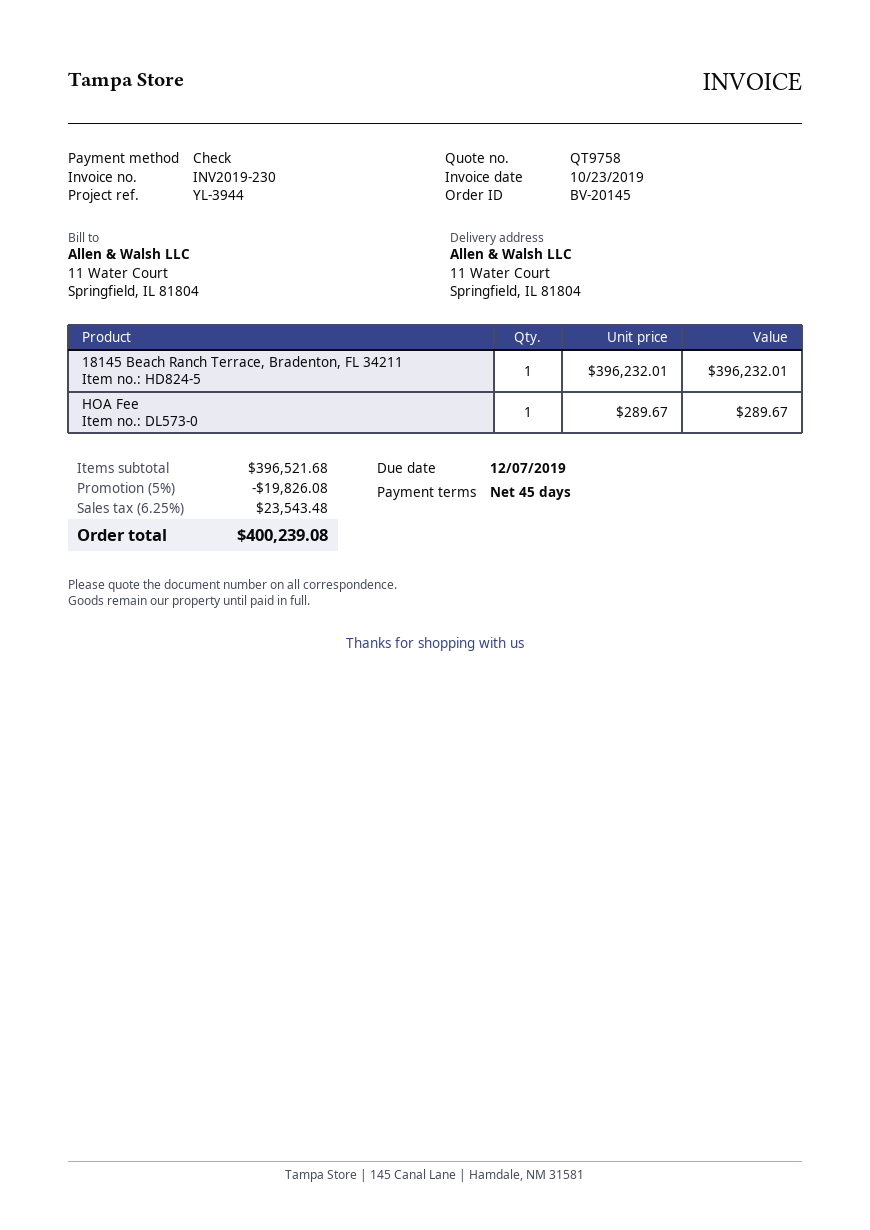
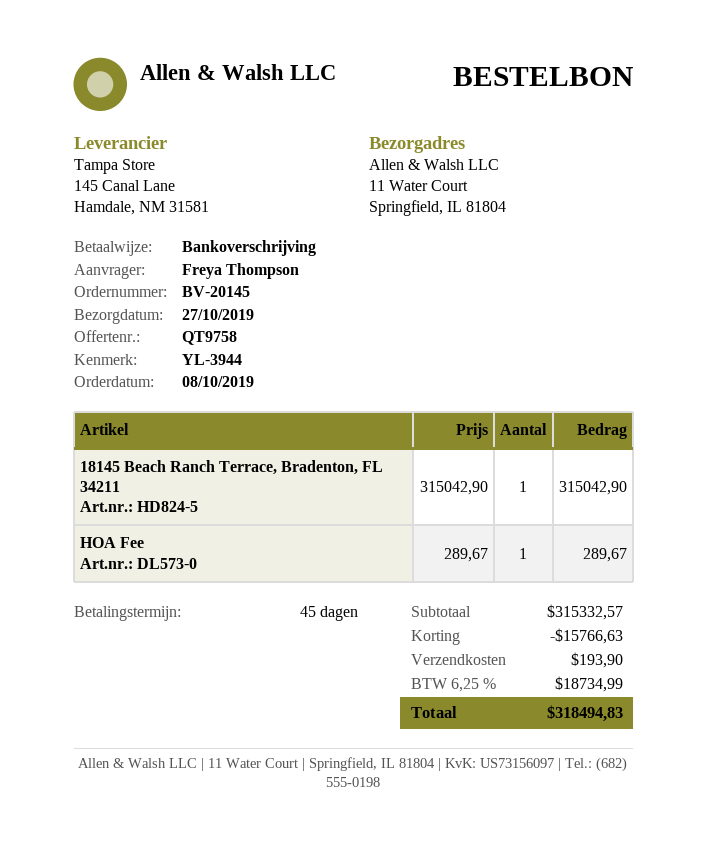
payment method: cheque -> bank transfer
18145 Beach Ranch Terrace, Bradenton, FL 34211: 1 x 396232.01 = 396232.01 -> 1 x 315042.90 = 315042.90
subtotal: 396521.68 -> 315332.57
discount: 19826.08 -> 15766.63
shipping: none -> 193.90
tax: 6.25% = 23543.48 -> 6.25% = 18734.99
total: 400239.08 -> 318494.83

